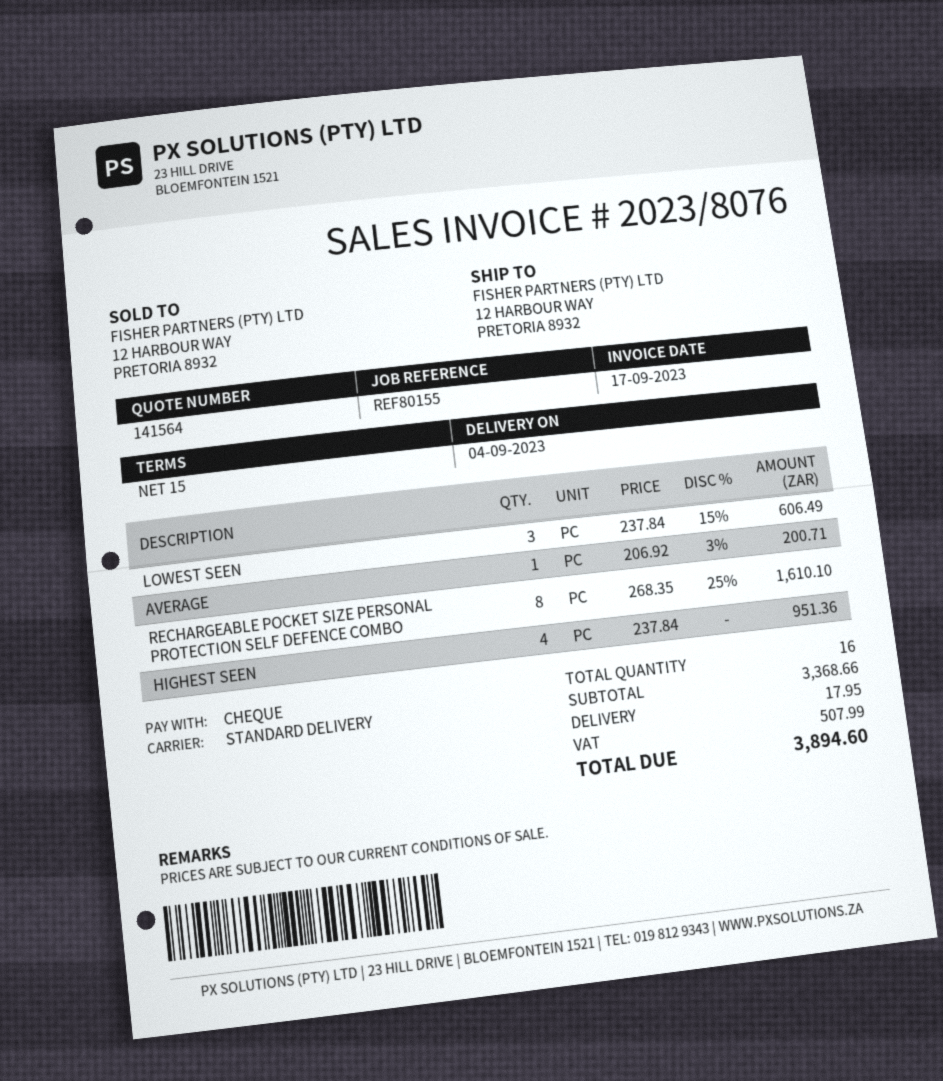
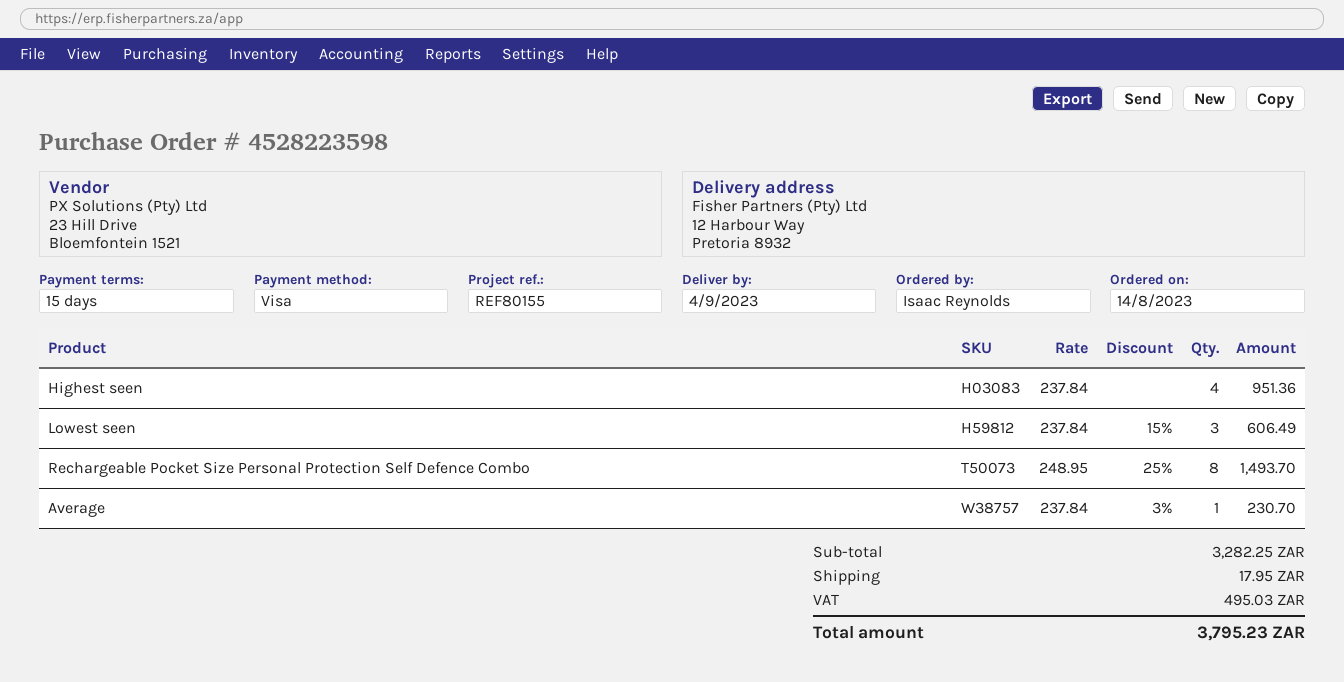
payment method: cheque -> Visa
AVERAGE: 1 x 206.92 - 3% = 200.71 -> 1 x 237.84 - 3% = 230.70
RECHARGEABLE POCKET SIZE PERSONAL PROTECTION SELF DEFENCE COMBO: 8 x 268.35 - 25% = 1610.10 -> 8 x 248.95 - 25% = 1493.70
subtotal: 3368.66 -> 3282.25
tax: 507.99 -> 495.03
total: 3894.60 -> 3795.23

